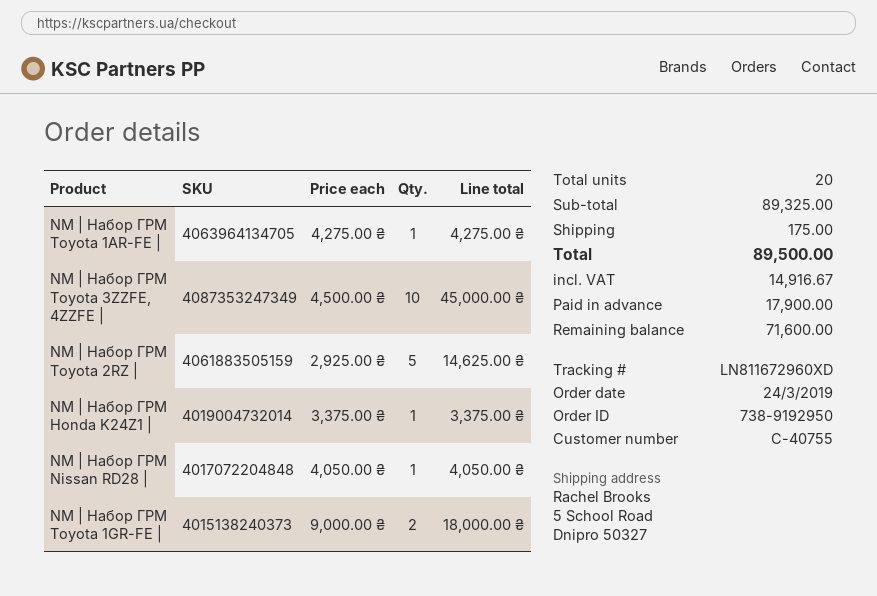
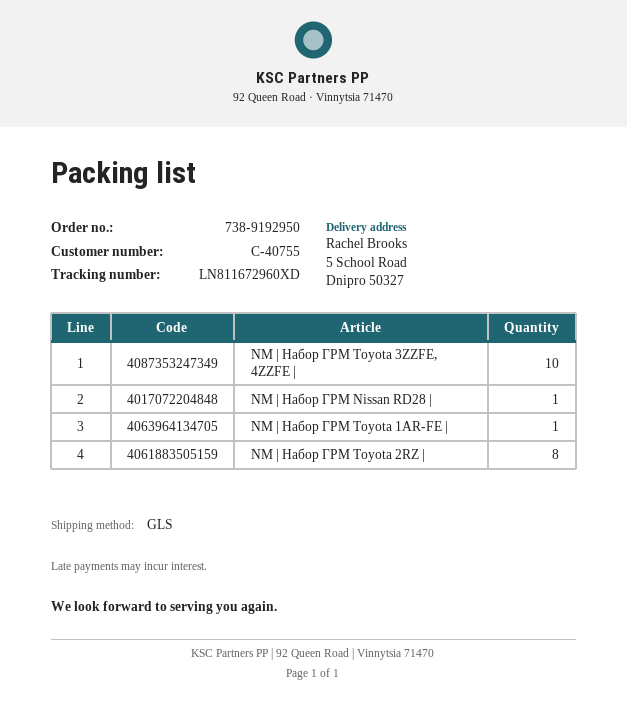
NM | Набор ГРМ Toyota 2RZ |: 5 -> 8
NM | Набор ГРМ Honda K24Z1 |: 1 -> none
NM | Набор ГРМ Toyota 1GR-FE |: 2 -> none

